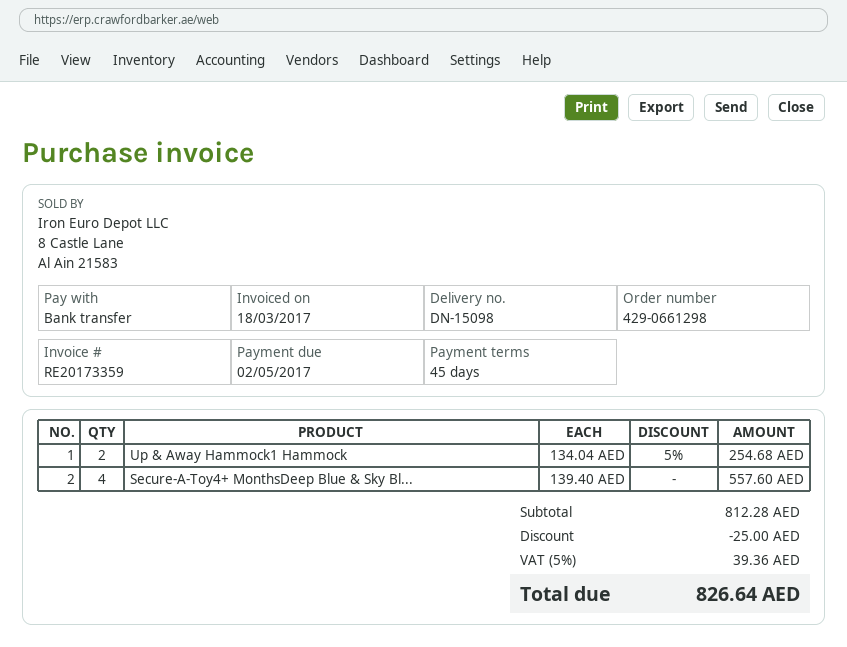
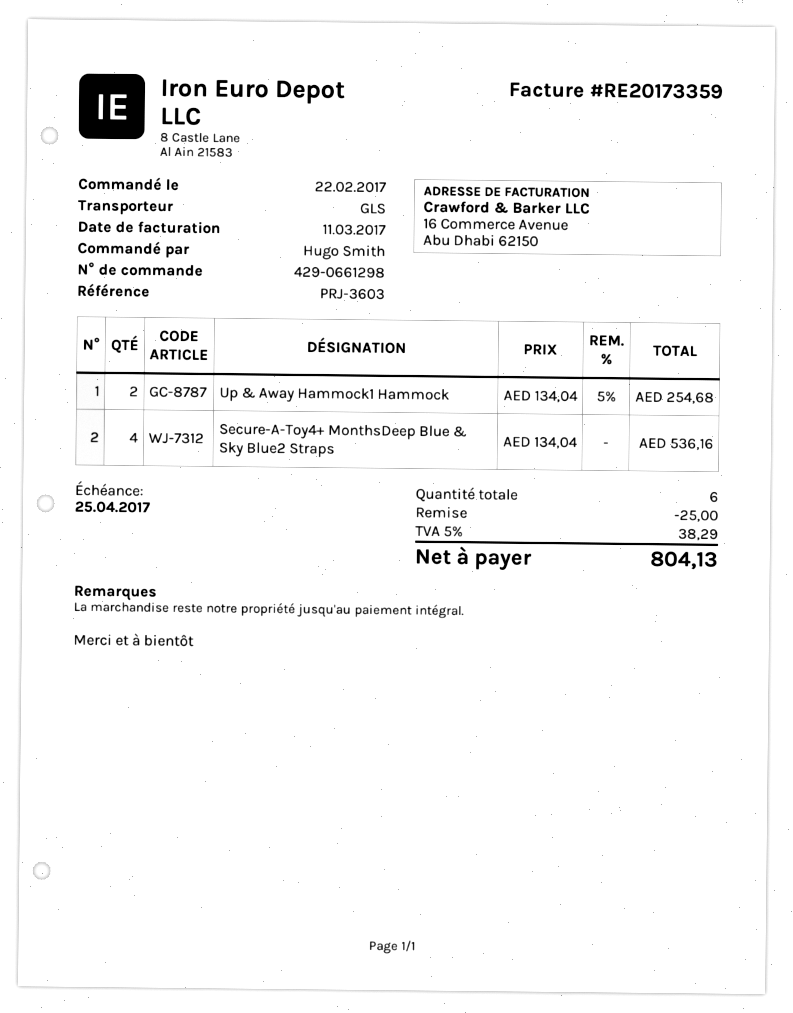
invoice date: 2017-03-18 -> 2017-03-11
due date: 2017-05-02 -> 2017-04-25
Secure-A-Toy4+ MonthsDeep Blue & Sky Bl...: 4 x 139.40 = 557.60 -> 4 x 134.04 = 536.16
tax: 5% = 39.36 -> 5% = 38.29
total: 826.64 -> 804.13

